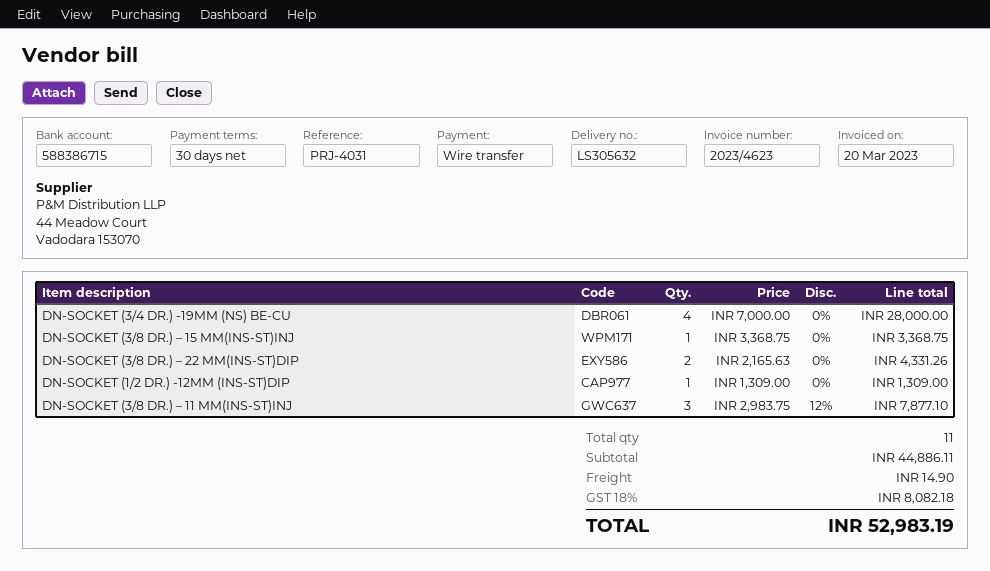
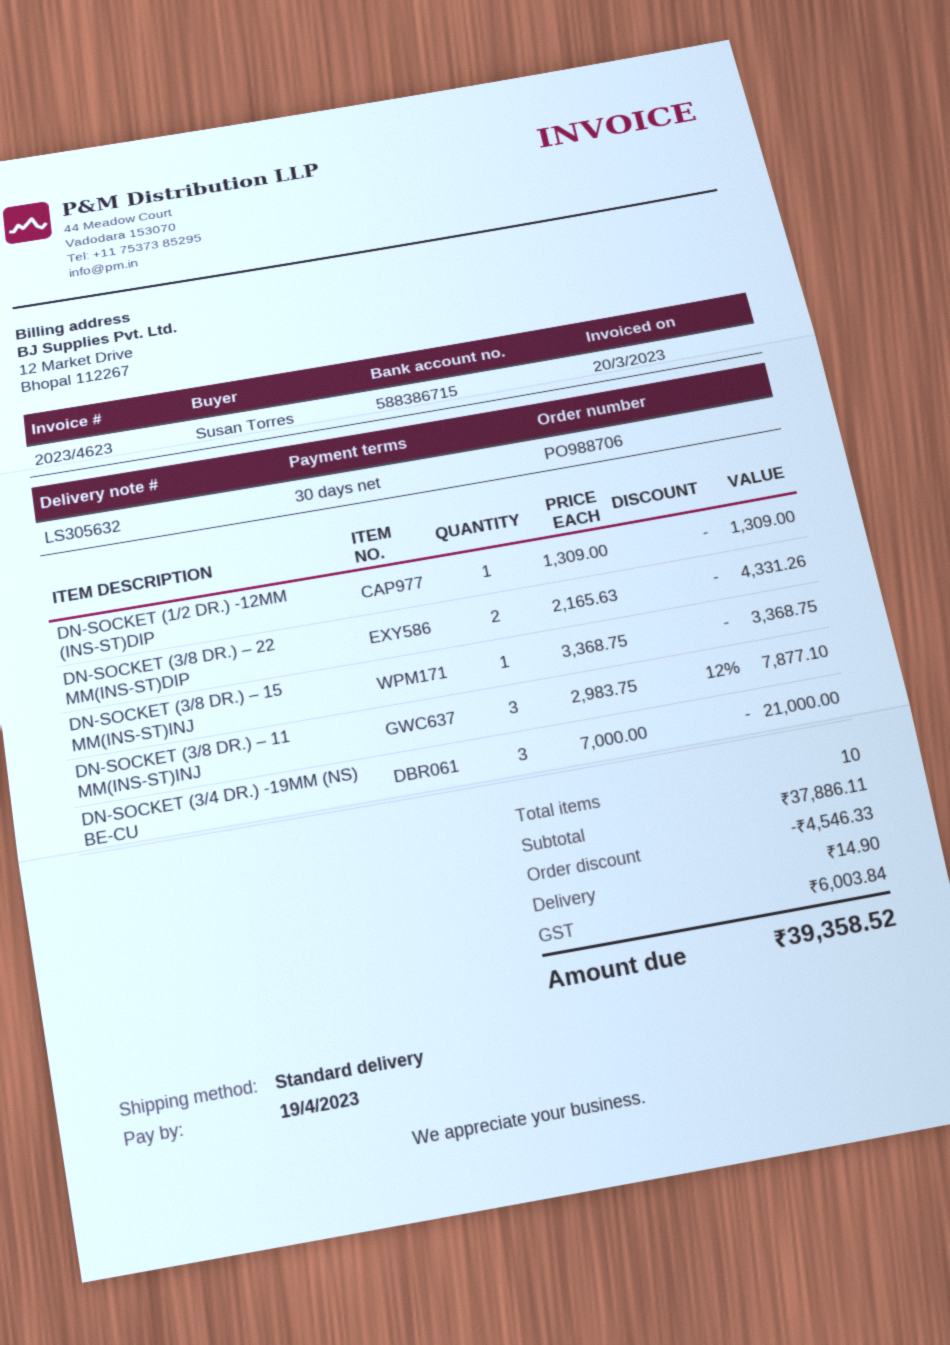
DN-SOCKET (3/4 DR.) -19MM (NS) BE-CU: 4 x 7000.00 = 28000.00 -> 3 x 7000.00 = 21000.00
total quantity: 11 -> 10
subtotal: 44886.11 -> 37886.11
discount: none -> 4546.33
tax: 8082.18 -> 6003.84
total: 52983.19 -> 39358.52

